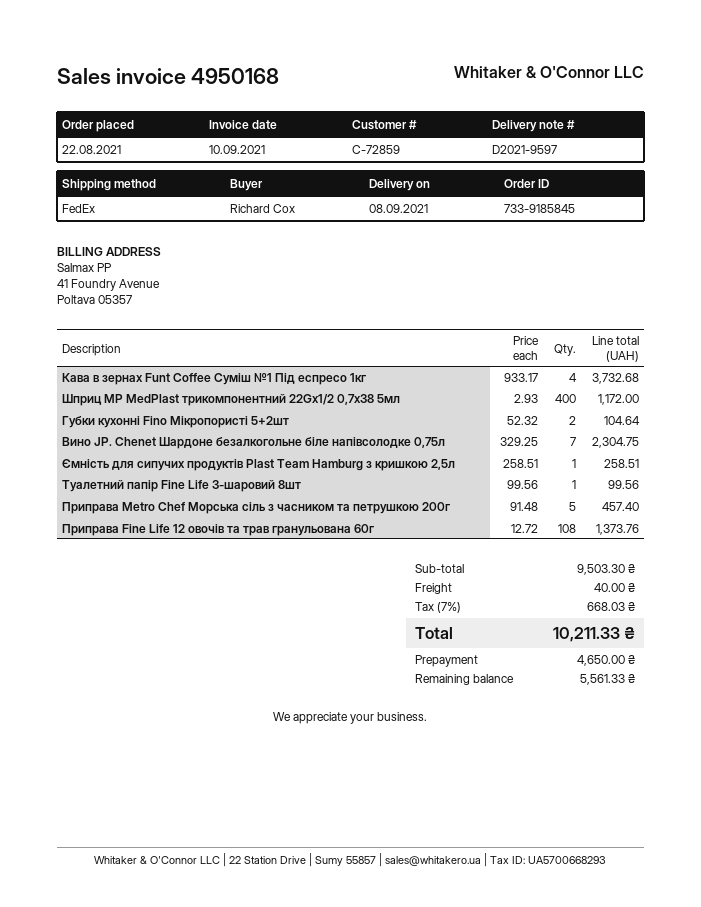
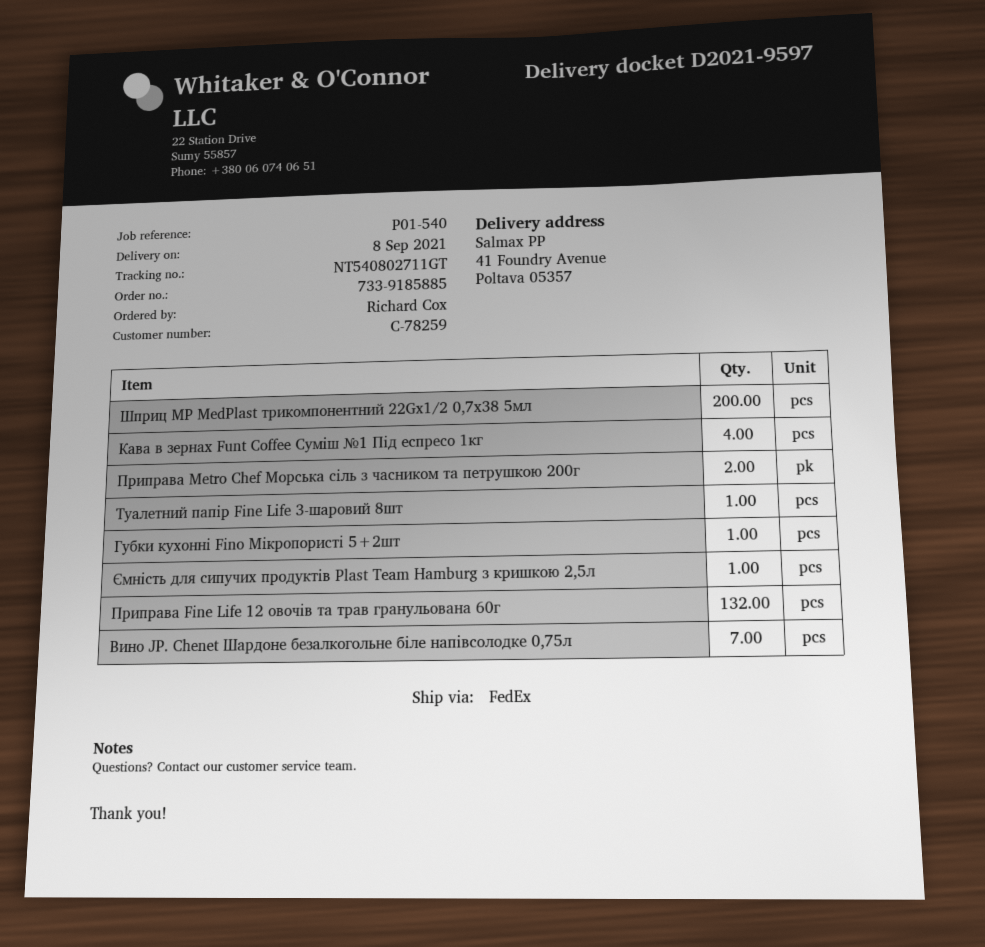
order number: 733-9185845 -> 733-9185885
customer number: C-72859 -> C-78259
Шприц МР MedPlast трикомпонентний 22Gх1/2 0,7х38 5мл: 400 -> 200
Губки кухонні Fino Мікропористі 5+2шт: 2 -> 1
Приправа Metro Chef Морська сіль з часником та петрушкою 200г: 5 -> 2
Приправа Fine Life 12 овочів та трав гранульована 60г: 108 -> 132

